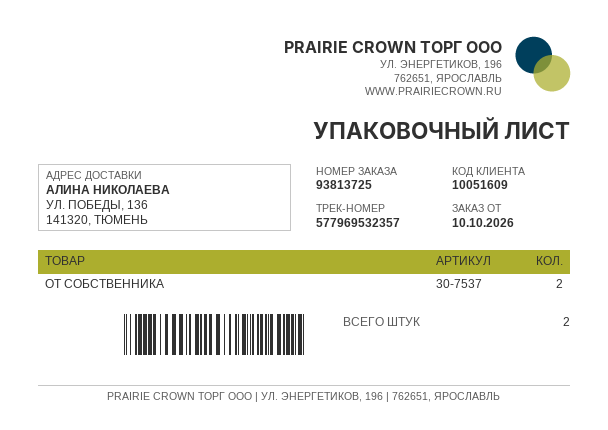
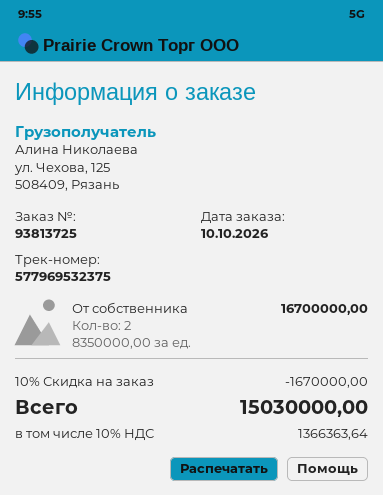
tracking number: 577969532357 -> 577969532375
ship to: УЛ. ПОБЕДЫ, 136, 141320, ТЮМЕНЬ -> ул. Чехова, 125, 508409, Рязань

